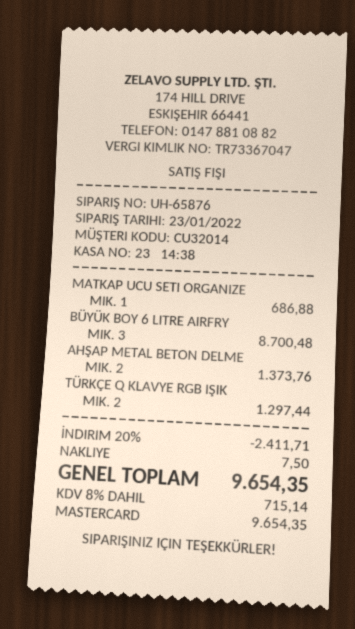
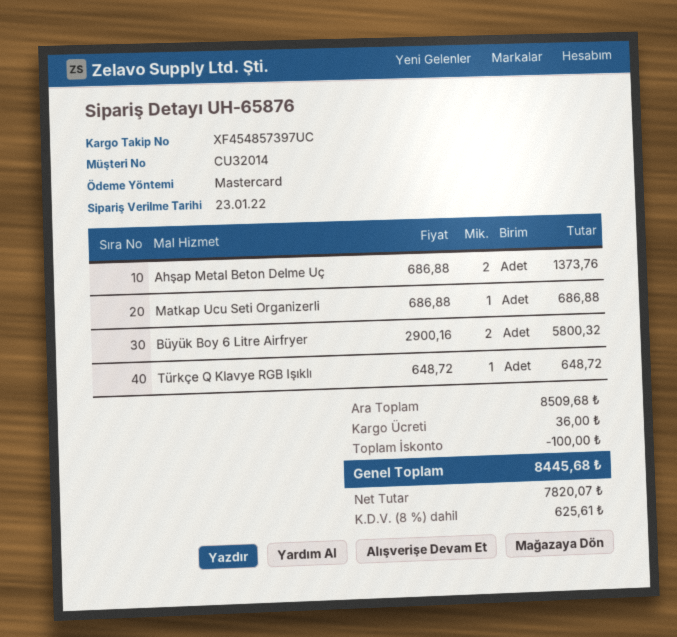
BÜYÜK BOY 6 LITRE AIRFRY: 3 for 8700.48 -> 2 for 5800.32
TÜRKÇE Q KLAVYE RGB IŞIK: 2 for 1297.44 -> 1 for 648.72
discount: 2411.71 -> 100.00
shipping: 7.50 -> 36.00
tax: 8% = 715.14 -> 8% = 625.61
total: 9654.35 -> 8445.68

